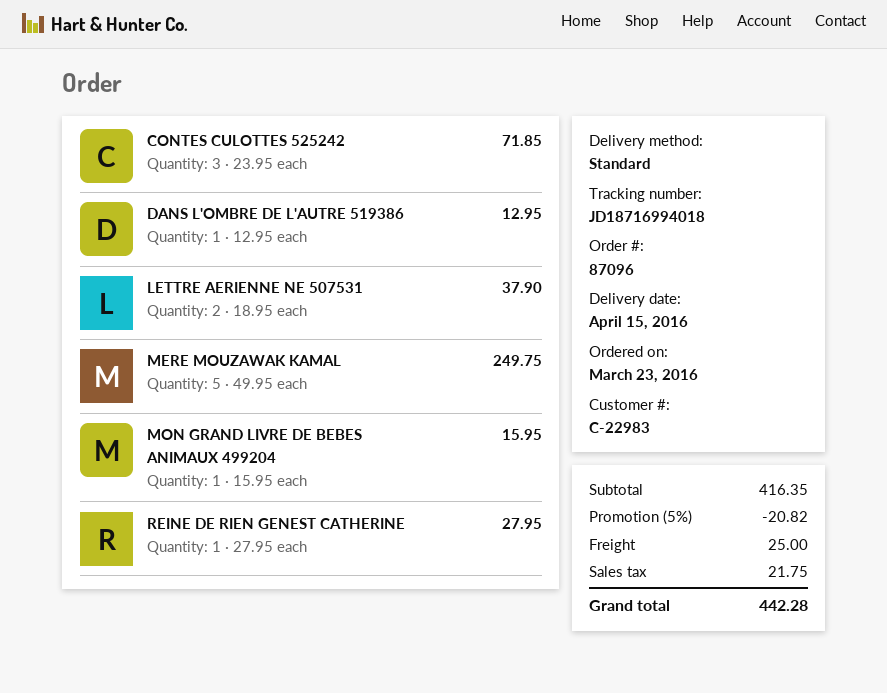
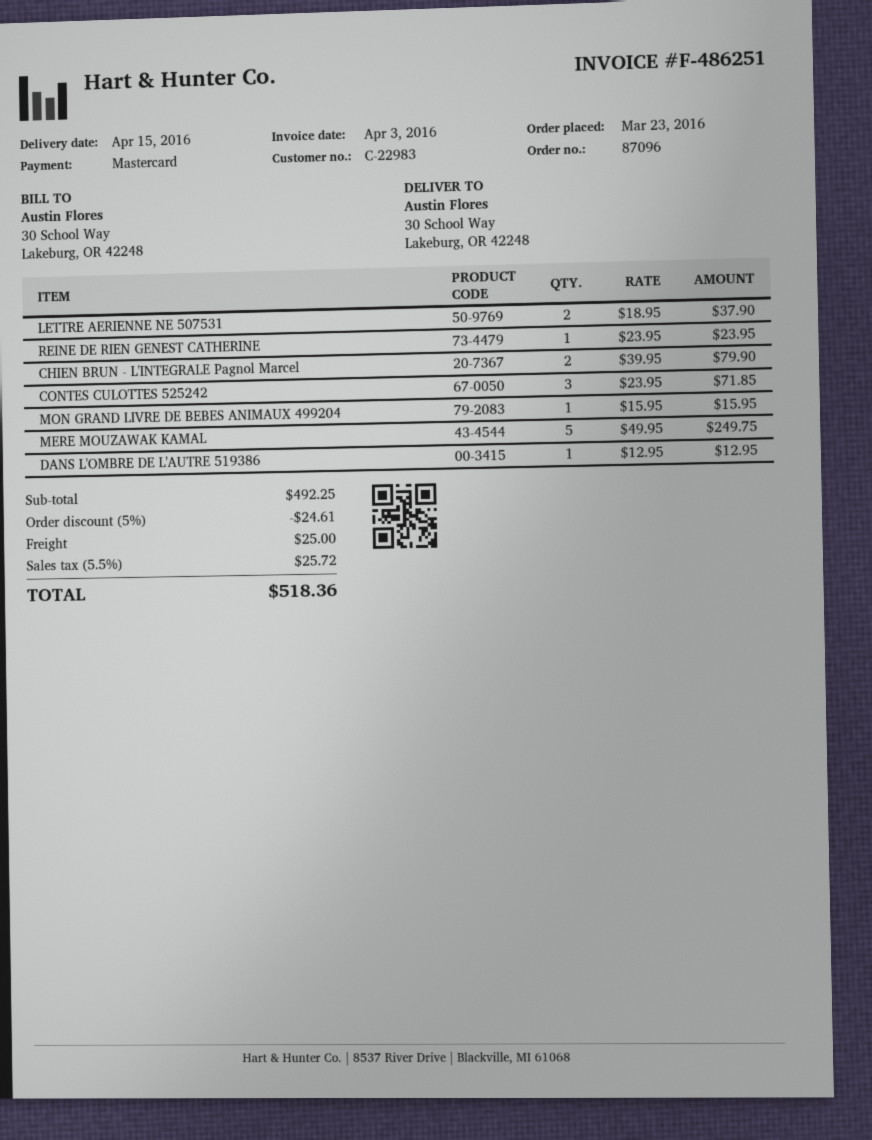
REINE DE RIEN GENEST CATHERINE: 1 x 27.95 = 27.95 -> 1 x 23.95 = 23.95
CHIEN BRUN - L'INTEGRALE Pagnol Marcel: none -> 2 x 39.95 = 79.90
subtotal: 416.35 -> 492.25
discount: 5% = 20.82 -> 5% = 24.61
tax: 21.75 -> 25.72
total: 442.28 -> 518.36

